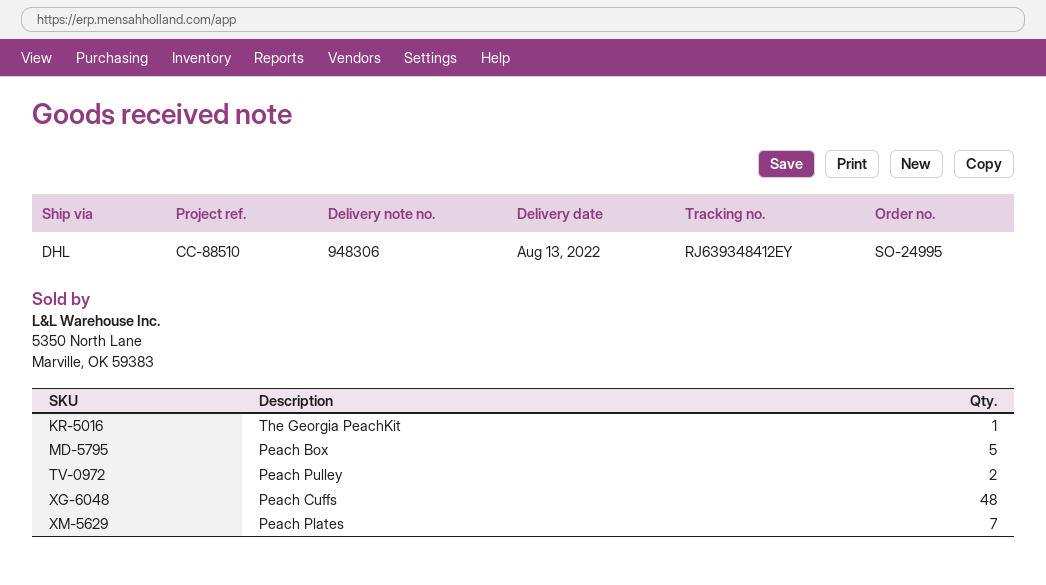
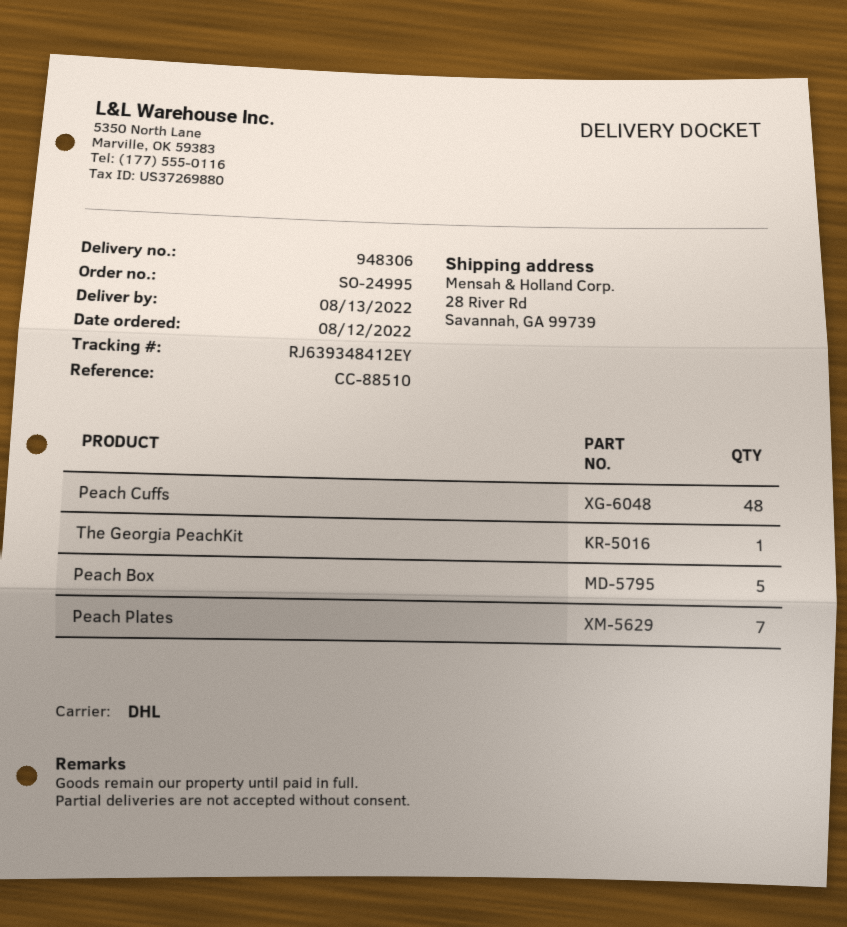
Peach Pulley: 2 -> none

